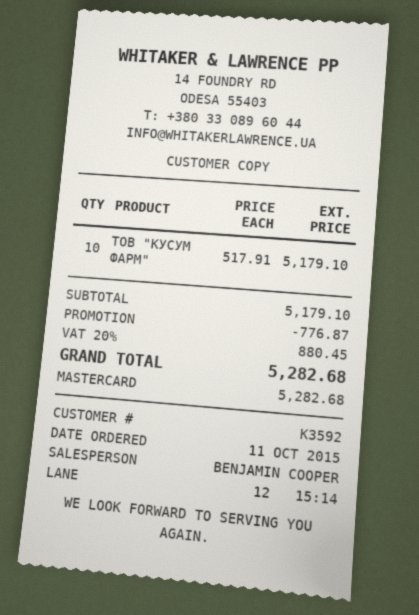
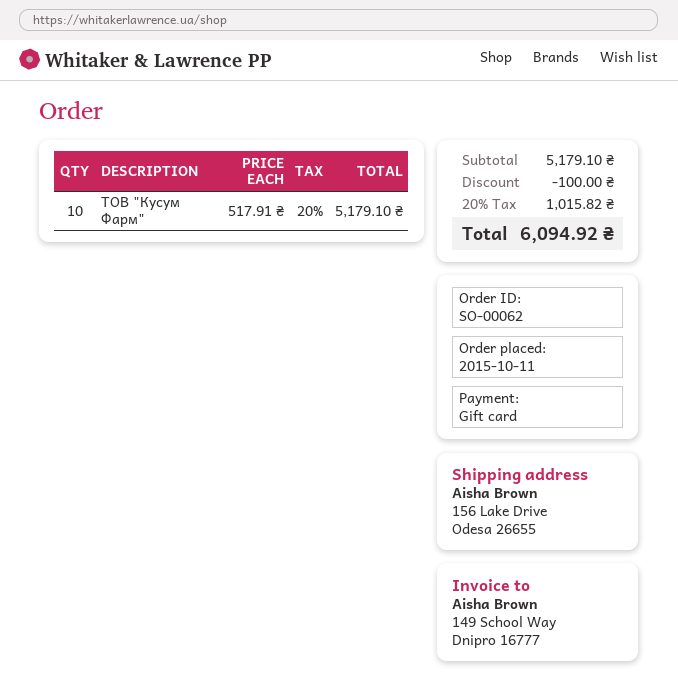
payment method: Mastercard -> gift card
discount: 776.87 -> 100.00
tax: 20% = 880.45 -> 20% = 1015.82
total: 5282.68 -> 6094.92

